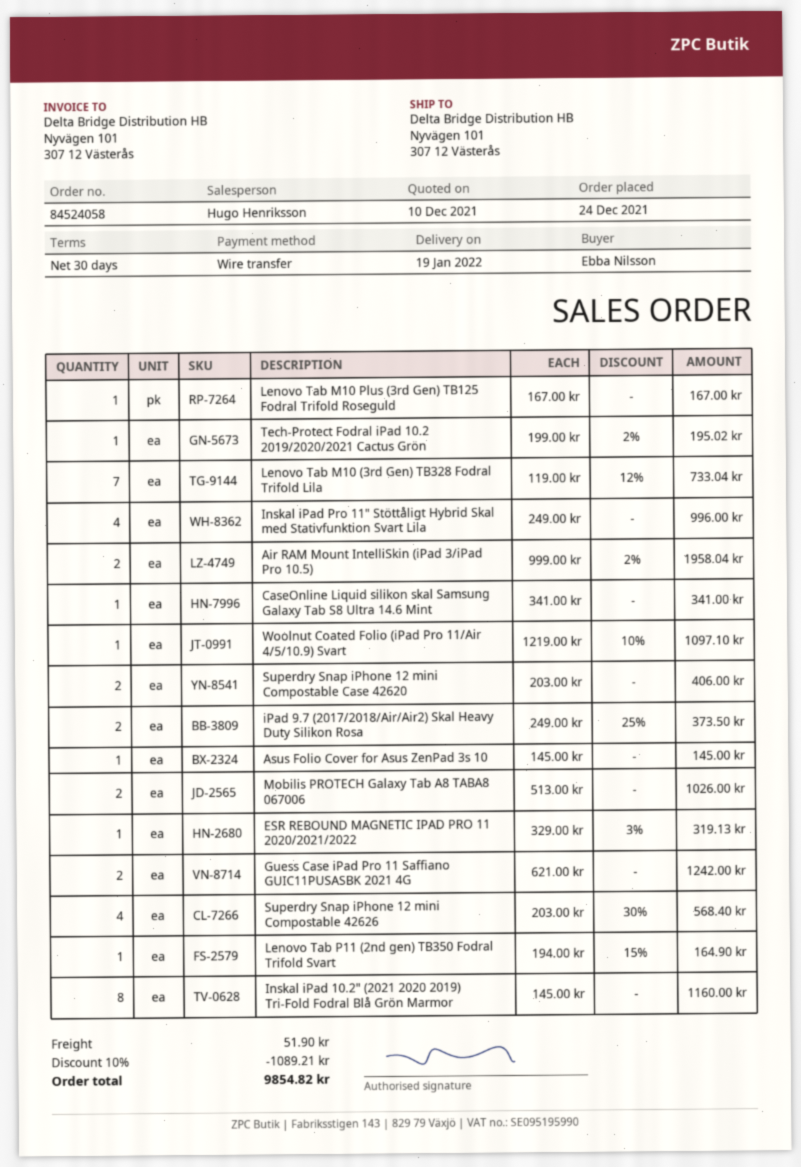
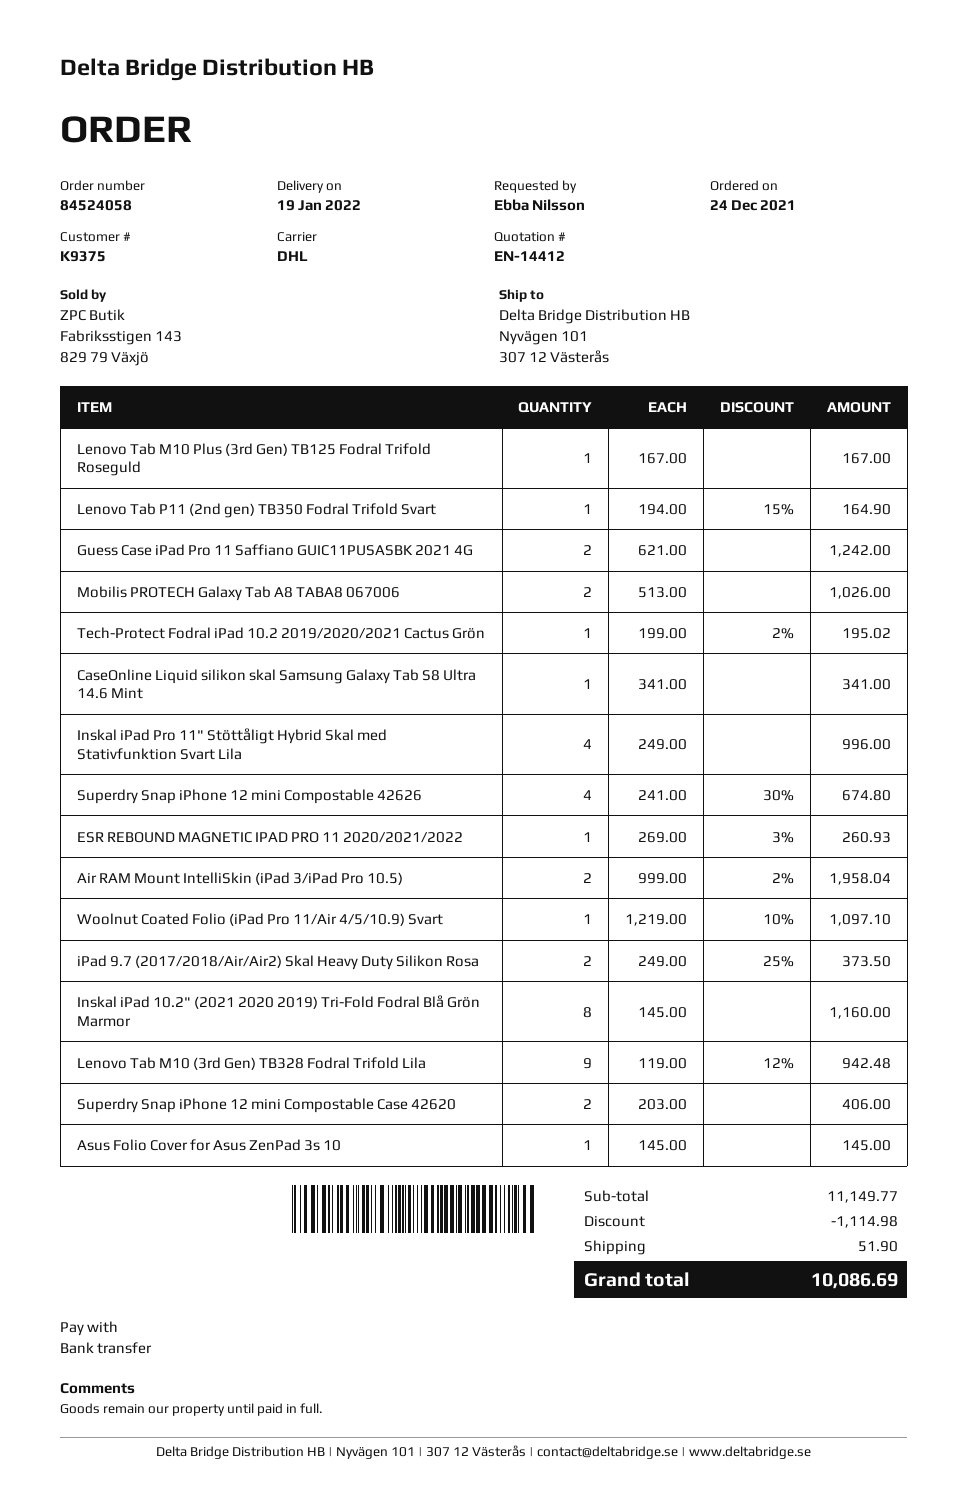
Lenovo Tab M10 (3rd Gen) TB328 Fodral Trifold Lila: 7 x 119.00 - 12% = 733.04 -> 9 x 119.00 - 12% = 942.48
ESR REBOUND MAGNETIC IPAD PRO 11 2020/2021/2022: 1 x 329.00 - 3% = 319.13 -> 1 x 269.00 - 3% = 260.93
Superdry Snap iPhone 12 mini Compostable 42626: 4 x 203.00 - 30% = 568.40 -> 4 x 241.00 - 30% = 674.80
discount: 1089.21 -> 1114.98
total: 9854.82 -> 10086.69

